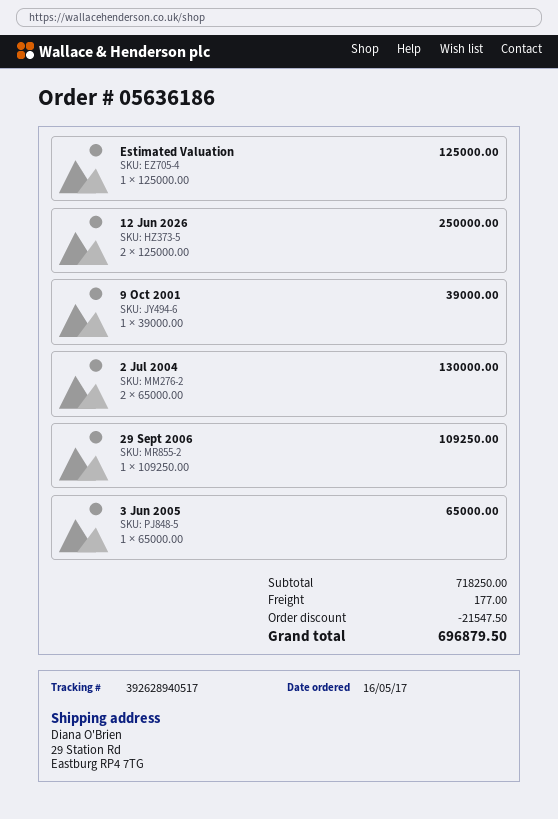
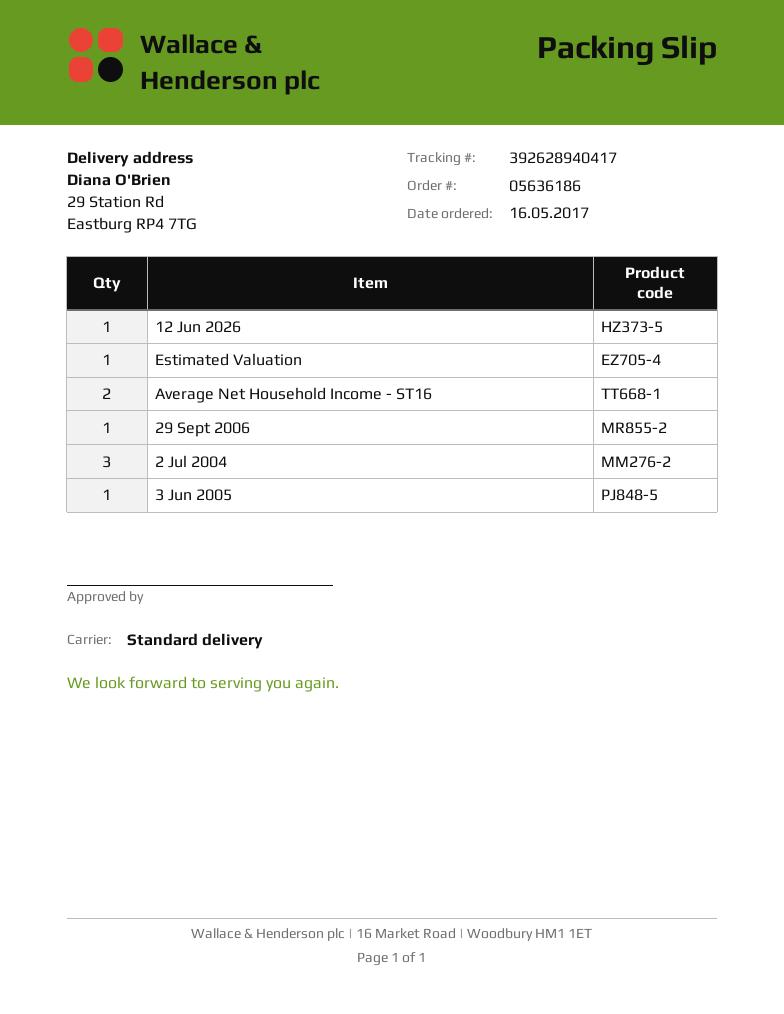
tracking number: 392628940517 -> 392628940417
12 Jun 2026: 2 -> 1
9 Oct 2001: 1 -> none
2 Jul 2004: 2 -> 3
Average Net Household Income - ST16: none -> 2

